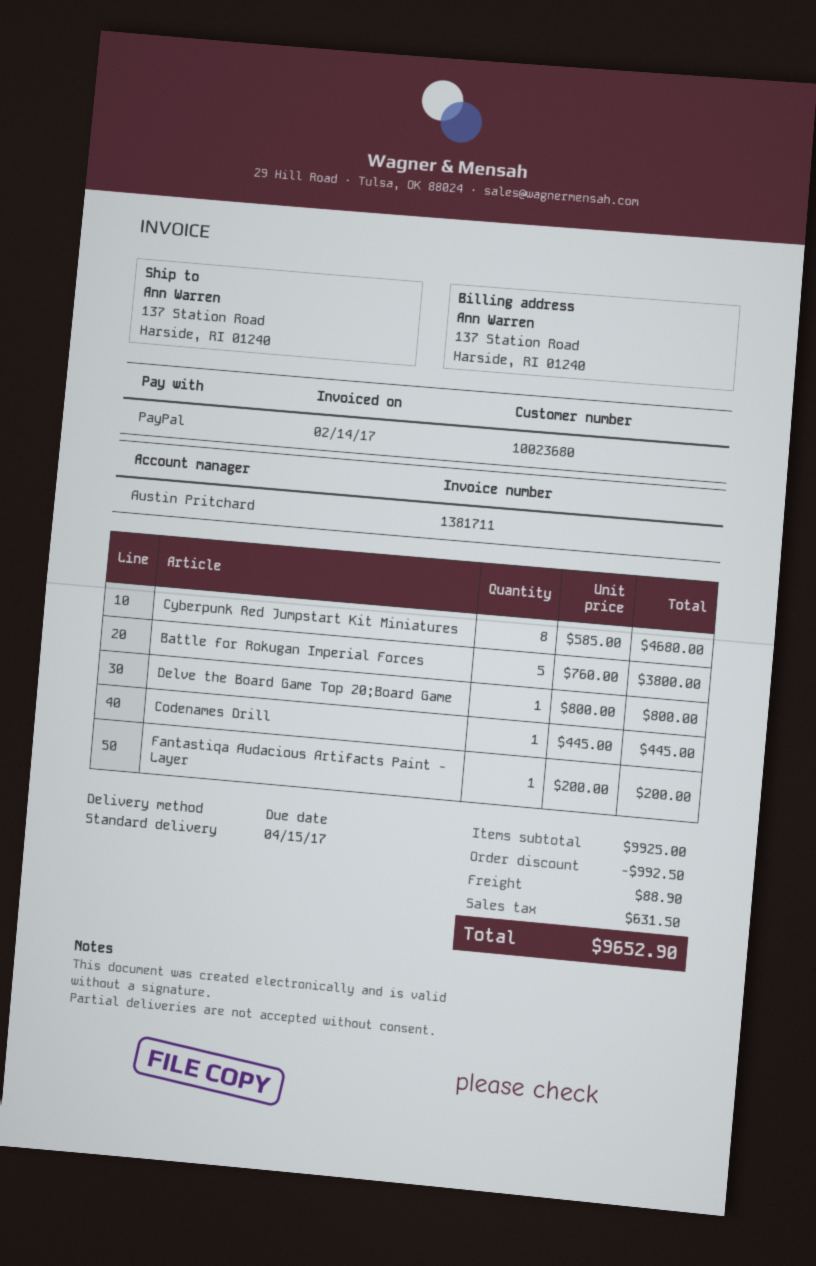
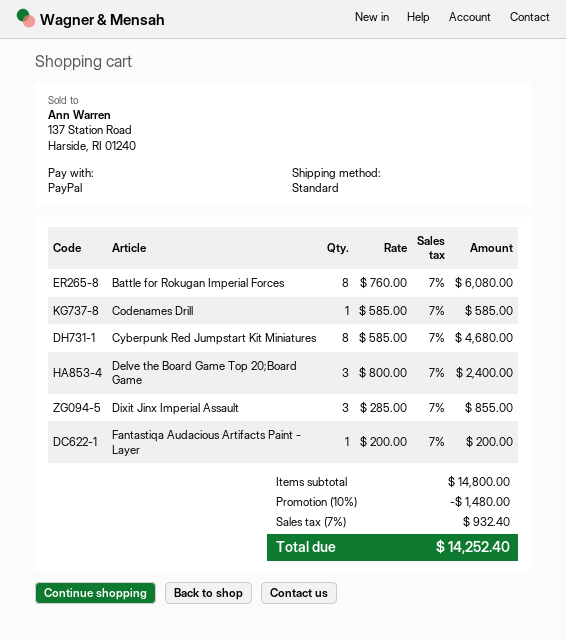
Battle for Rokugan Imperial Forces: 5 x 760.00 = 3800.00 -> 8 x 760.00 = 6080.00
Delve the Board Game Top 20;Board Game: 1 x 800.00 = 800.00 -> 3 x 800.00 = 2400.00
Codenames Drill: 1 x 445.00 = 445.00 -> 1 x 585.00 = 585.00
Dixit Jinx Imperial Assault: none -> 3 x 285.00 = 855.00
subtotal: 9925.00 -> 14800.00
discount: 992.50 -> 1480.00
shipping: 88.90 -> none
tax: 631.50 -> 932.40
total: 9652.90 -> 14252.40

